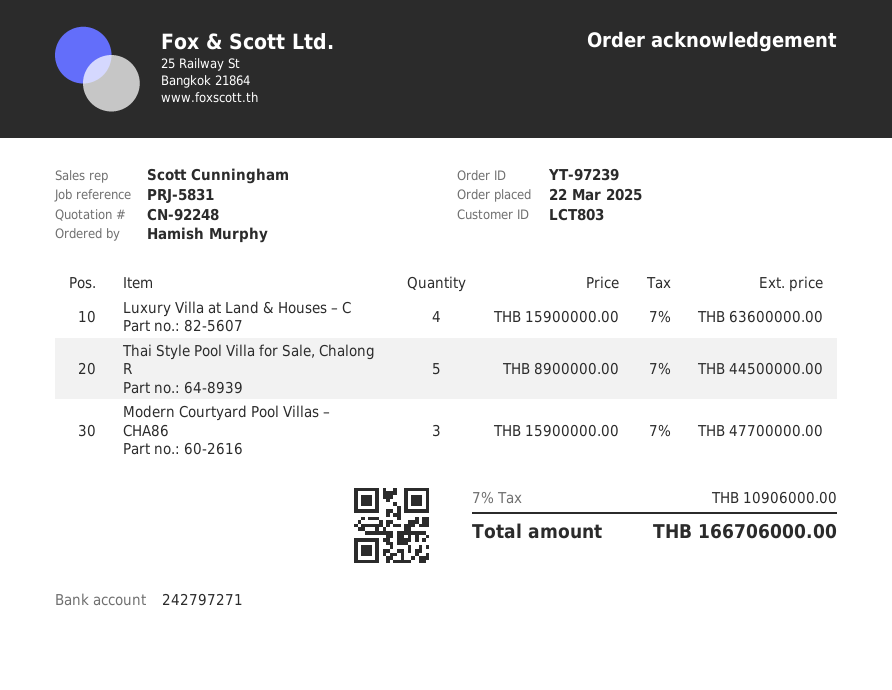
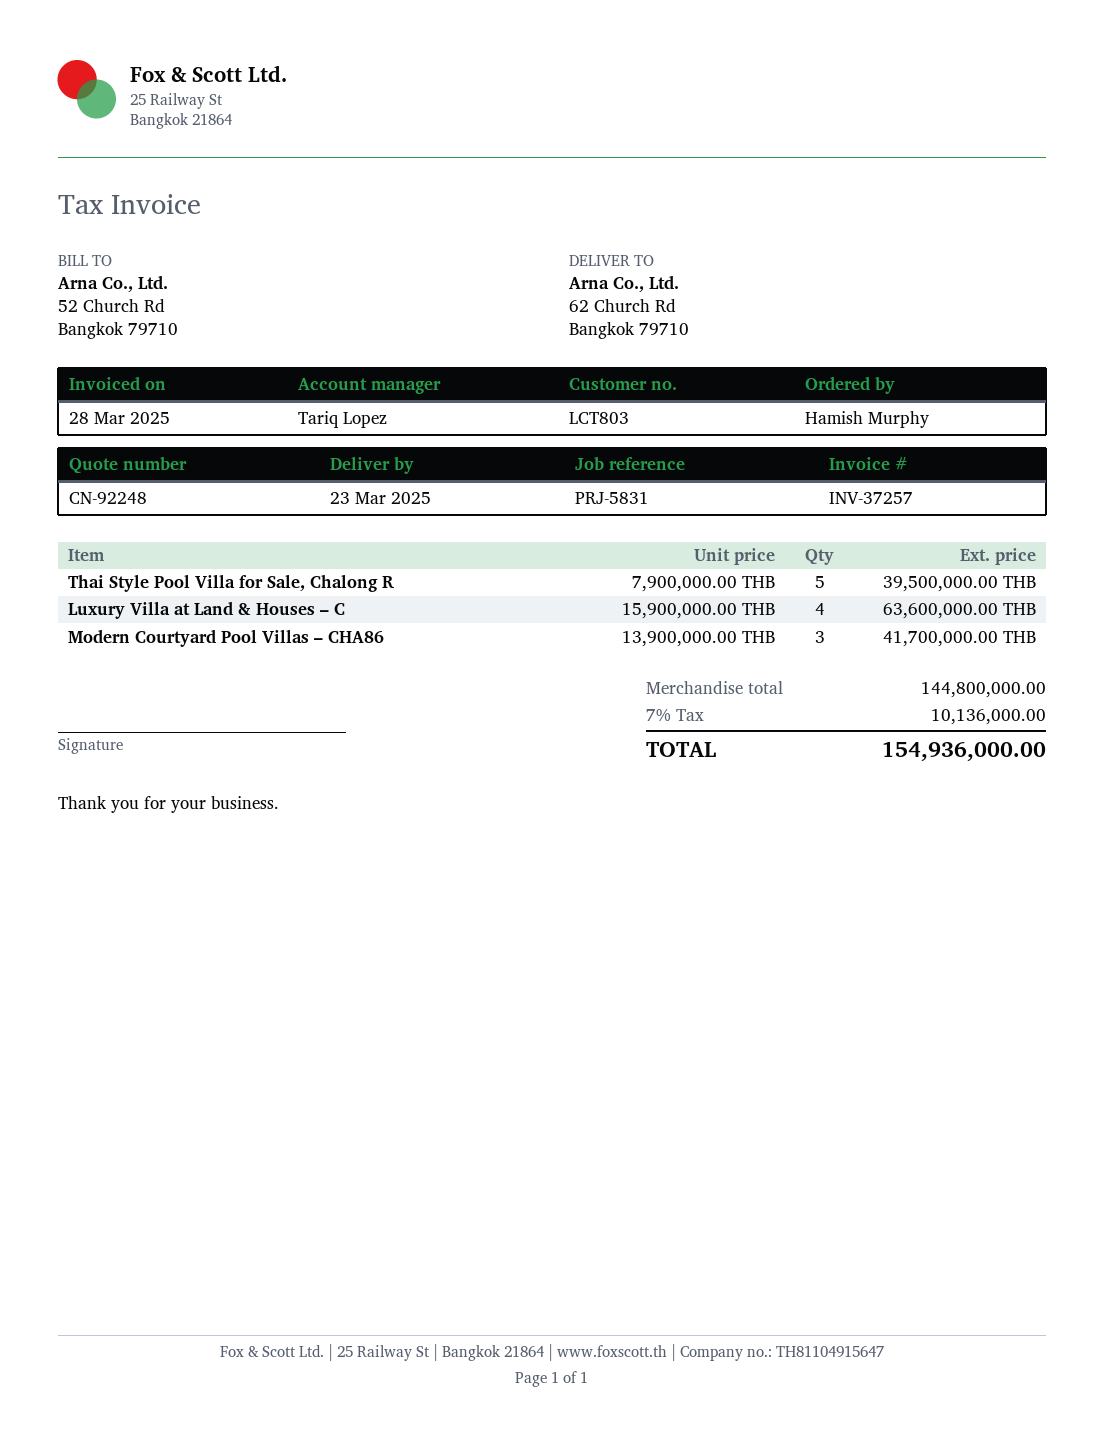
sales rep: Scott Cunningham -> Tariq Lopez
Thai Style Pool Villa for Sale, Chalong R: 5 x 8900000.00 = 44500000.00 -> 5 x 7900000.00 = 39500000.00
Modern Courtyard Pool Villas – CHA86: 3 x 15900000.00 = 47700000.00 -> 3 x 13900000.00 = 41700000.00
tax: 7% = 10906000.00 -> 7% = 10136000.00
total: 166706000.00 -> 154936000.00

